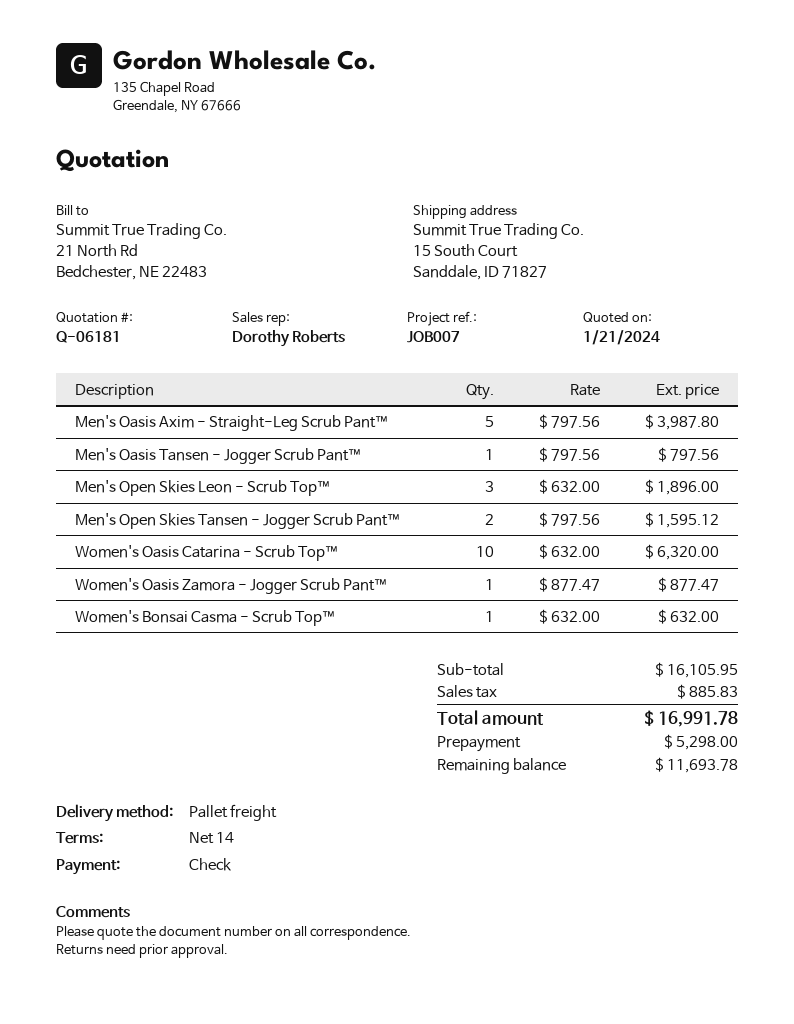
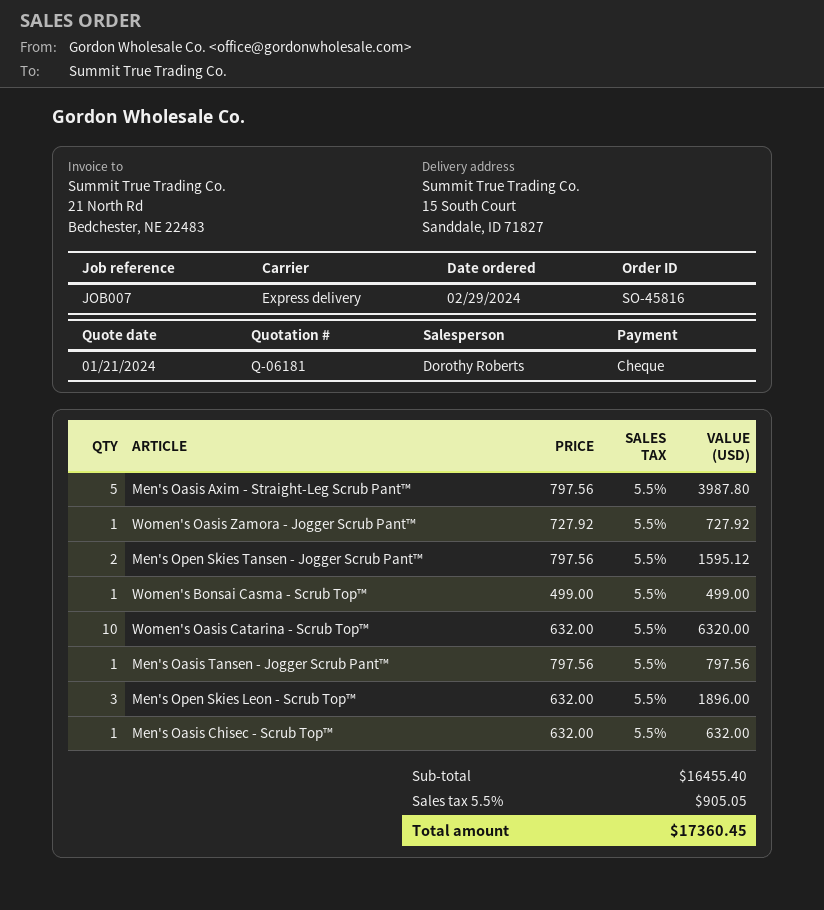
shipping method: pallet freight -> express
Women's Oasis Zamora - Jogger Scrub Pant™: 1 x 877.47 = 877.47 -> 1 x 727.92 = 727.92
Women's Bonsai Casma - Scrub Top™: 1 x 632.00 = 632.00 -> 1 x 499.00 = 499.00
Men's Oasis Chisec - Scrub Top™: none -> 1 x 632.00 = 632.00
subtotal: 16105.95 -> 16455.40
tax: 885.83 -> 905.05
total: 16991.78 -> 17360.45

